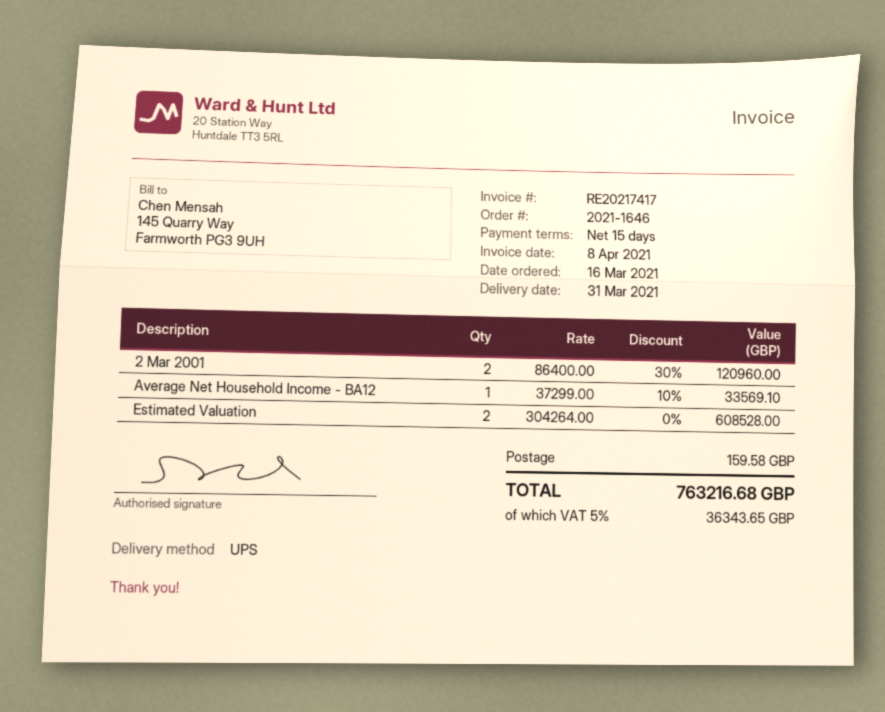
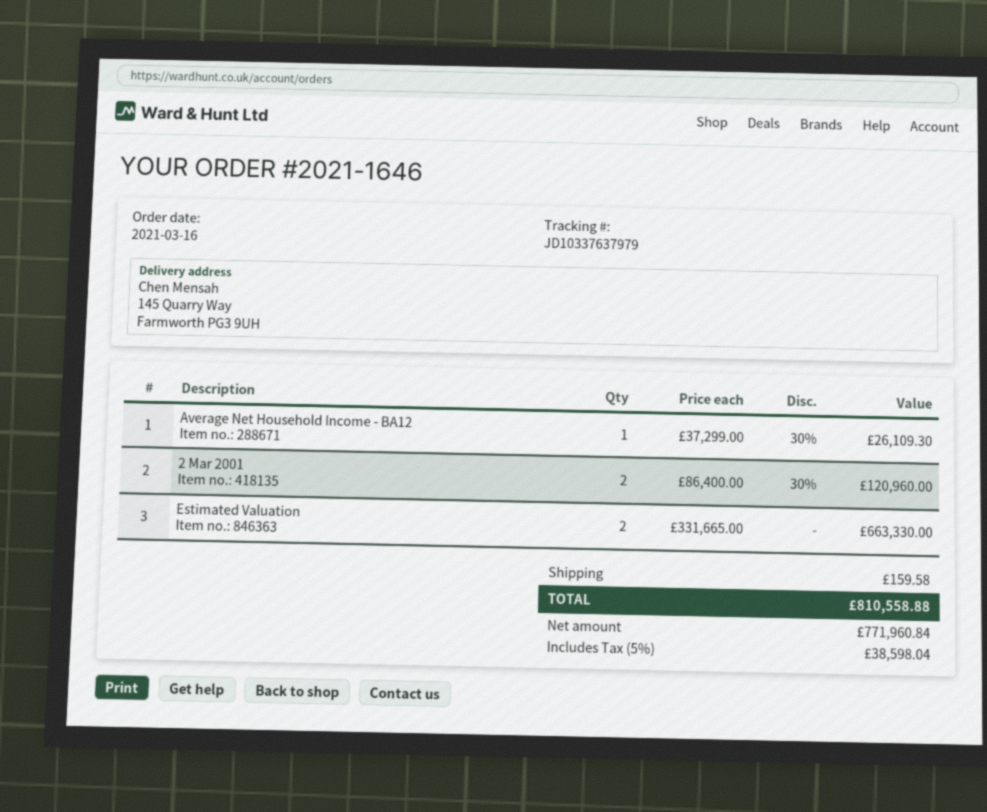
Average Net Household Income - BA12: 1 x 37299.00 - 10% = 33569.10 -> 1 x 37299.00 - 30% = 26109.30
Estimated Valuation: 2 x 304264.00 = 608528.00 -> 2 x 331665.00 = 663330.00
tax: 5% = 36343.65 -> 5% = 38598.04
total: 763216.68 -> 810558.88

